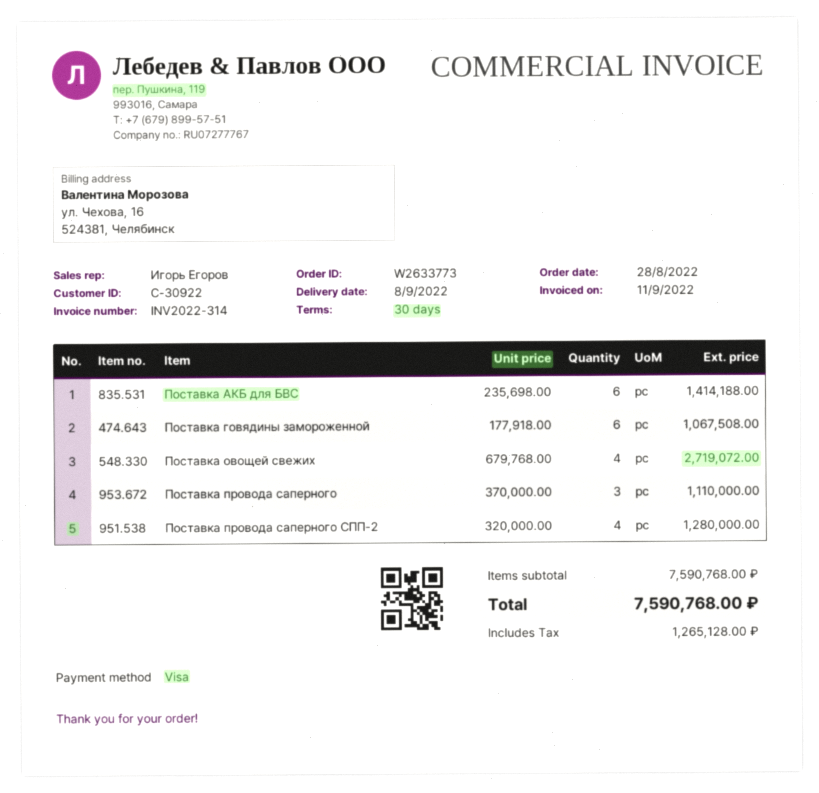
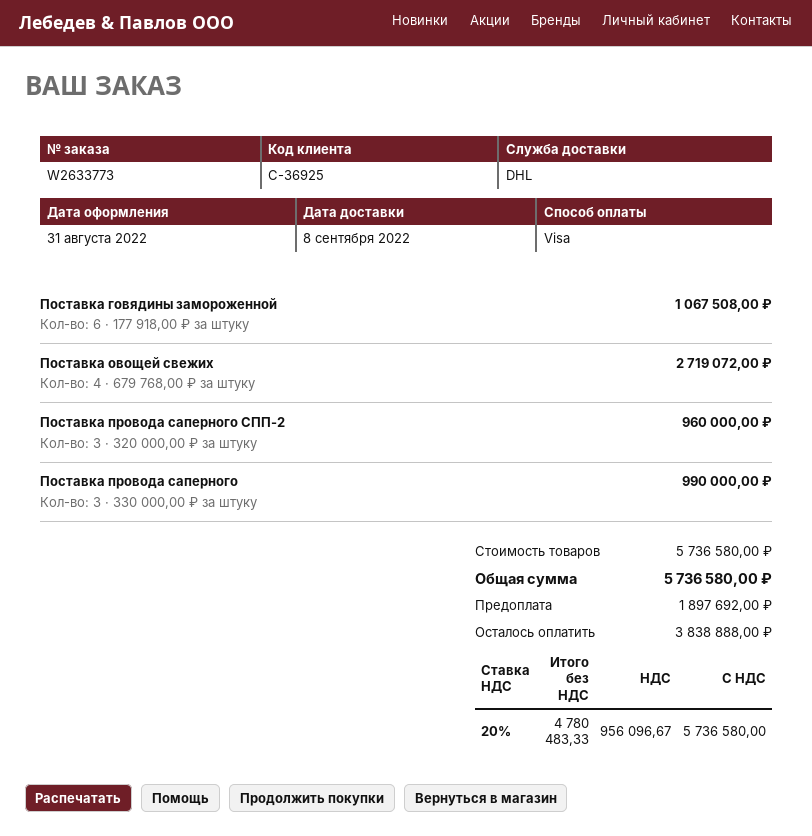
order date: 2022-08-28 -> 2022-08-31
customer number: C-30922 -> C-36925
Поставка АКБ для БВС: 6 x 235698.00 = 1414188.00 -> none
Поставка провода саперного: 3 x 370000.00 = 1110000.00 -> 3 x 330000.00 = 990000.00
Поставка провода саперного СПП-2: 4 x 320000.00 = 1280000.00 -> 3 x 320000.00 = 960000.00
subtotal: 7590768.00 -> 5736580.00
tax: 1265128.00 -> 956096.67
total: 7590768.00 -> 5736580.00

